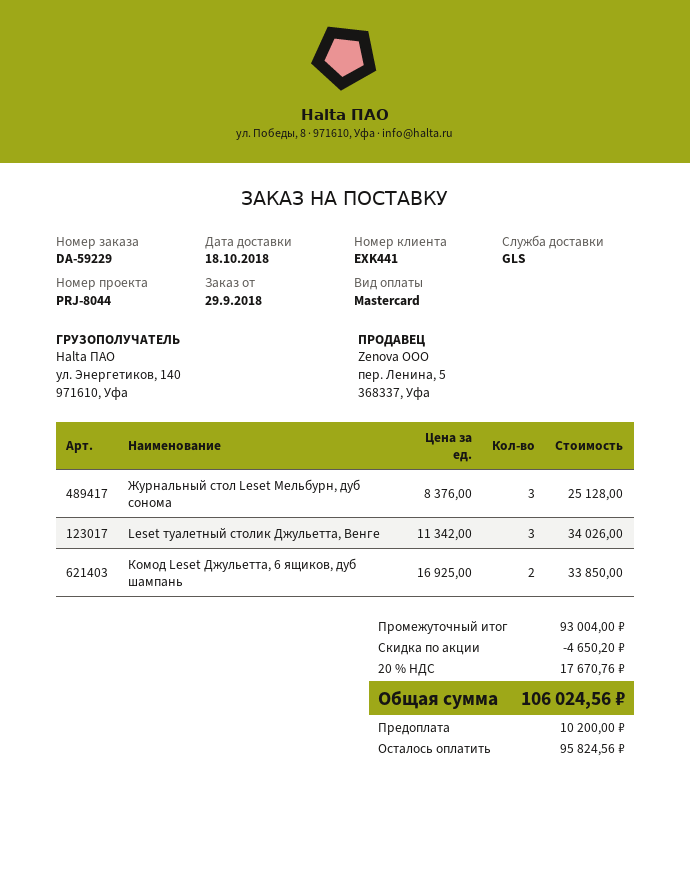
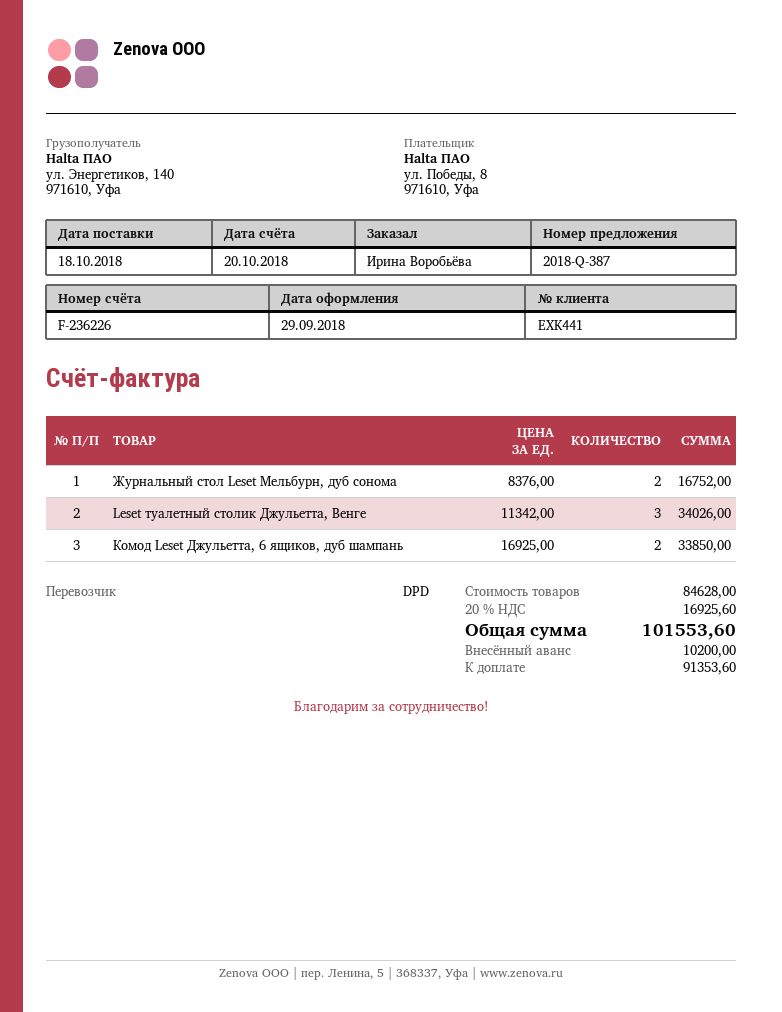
shipping method: GLS -> DPD
Журнальный стол Leset Мельбурн, дуб сонома: 3 x 8376.00 = 25128.00 -> 2 x 8376.00 = 16752.00
subtotal: 93004.00 -> 84628.00
discount: 4650.20 -> none
tax: 20% = 17670.76 -> 20% = 16925.60
total: 106024.56 -> 101553.60
balance: 95824.56 -> 91353.60

